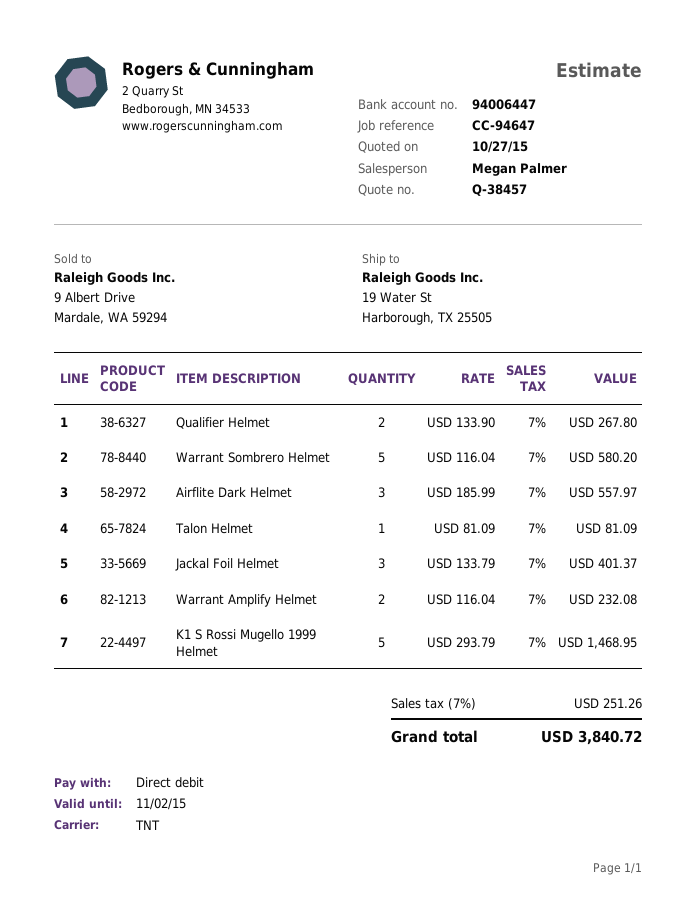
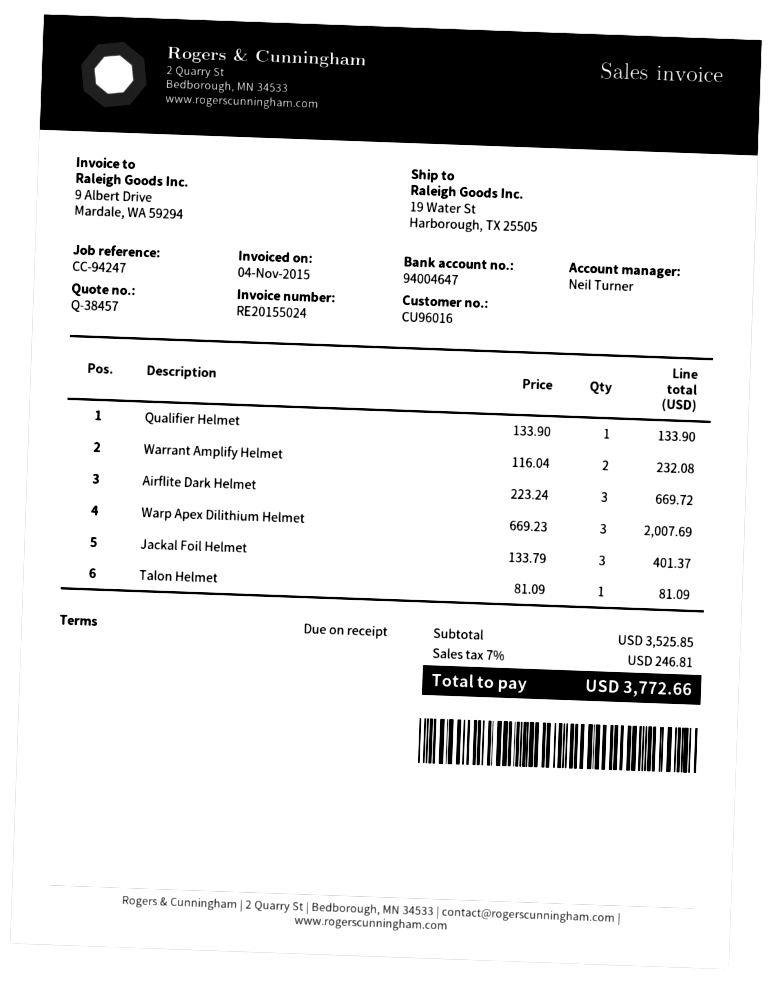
reference: CC-94647 -> CC-94247
sales rep: Megan Palmer -> Neil Turner
bank account: 94006447 -> 94004647
Qualifier Helmet: 2 x 133.90 = 267.80 -> 1 x 133.90 = 133.90
Warrant Sombrero Helmet: 5 x 116.04 = 580.20 -> none
Airflite Dark Helmet: 3 x 185.99 = 557.97 -> 3 x 223.24 = 669.72
K1 S Rossi Mugello 1999 Helmet: 5 x 293.79 = 1468.95 -> none
Warp Apex Dilithium Helmet: none -> 3 x 669.23 = 2007.69
tax: 7% = 251.26 -> 7% = 246.81
total: 3840.72 -> 3772.66

